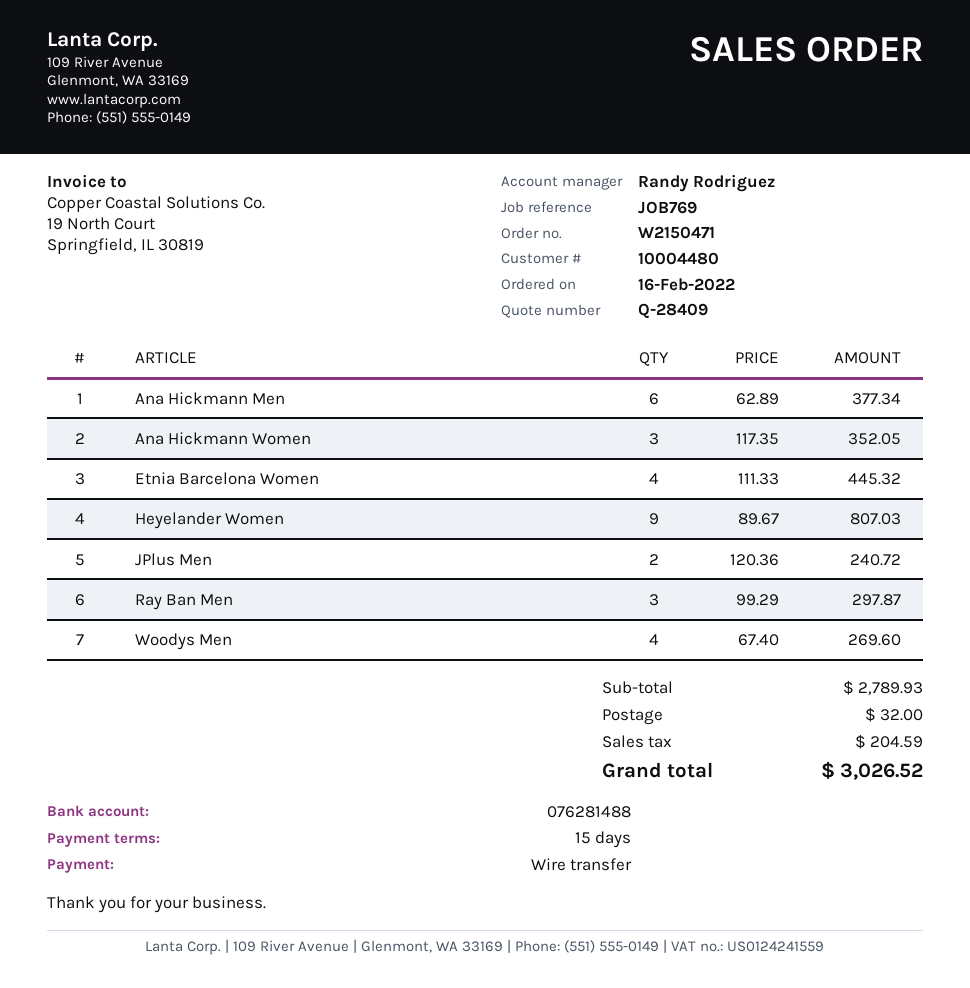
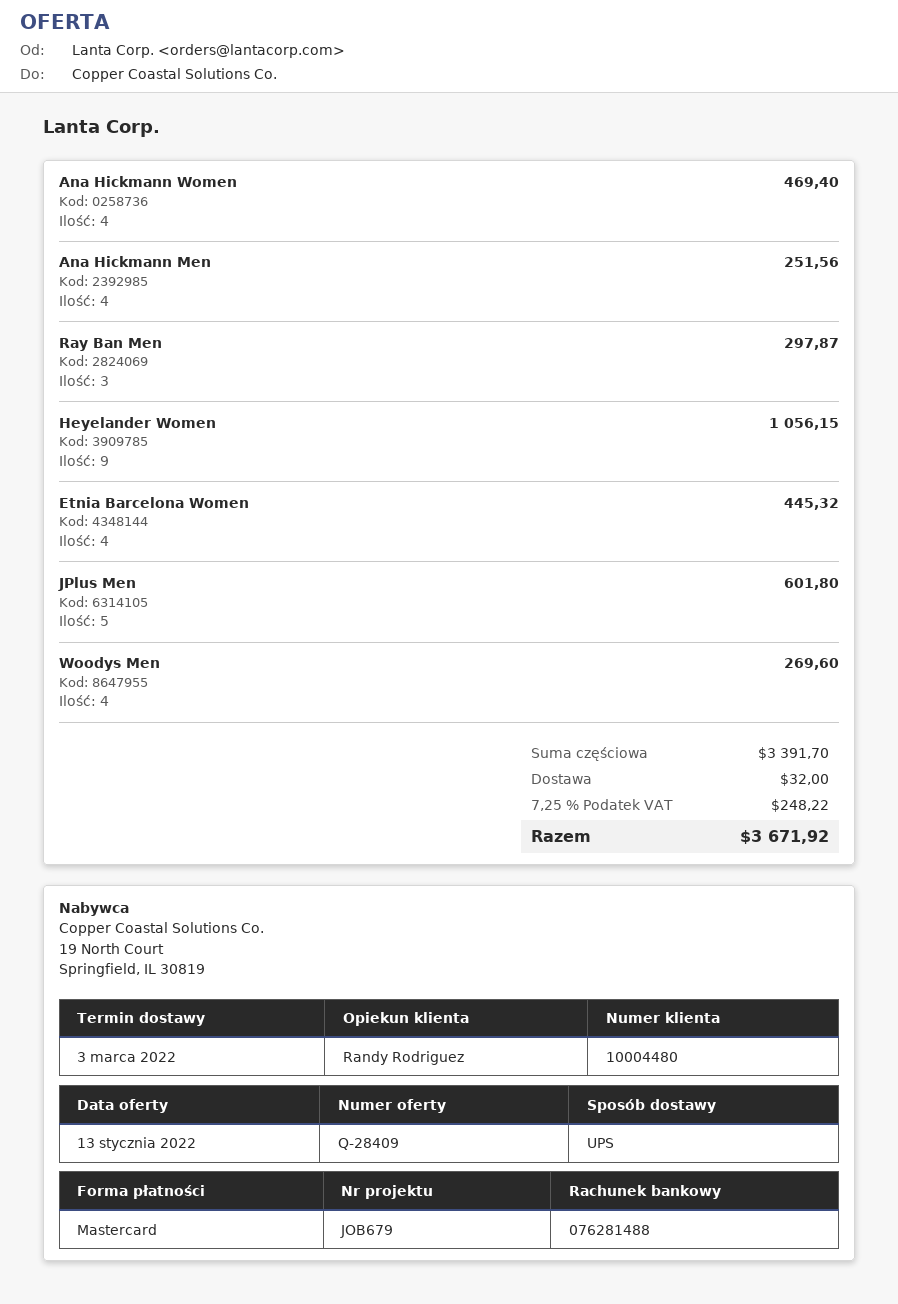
reference: JOB769 -> JOB679
payment method: bank transfer -> Mastercard
Ana Hickmann Men: 6 for 377.34 -> 4 for 251.56
Ana Hickmann Women: 3 for 352.05 -> 4 for 469.40
Heyelander Women: 9 for 807.03 -> 9 for 1056.15
JPlus Men: 2 for 240.72 -> 5 for 601.80
subtotal: 2789.93 -> 3391.70
tax: 204.59 -> 248.22
total: 3026.52 -> 3671.92

